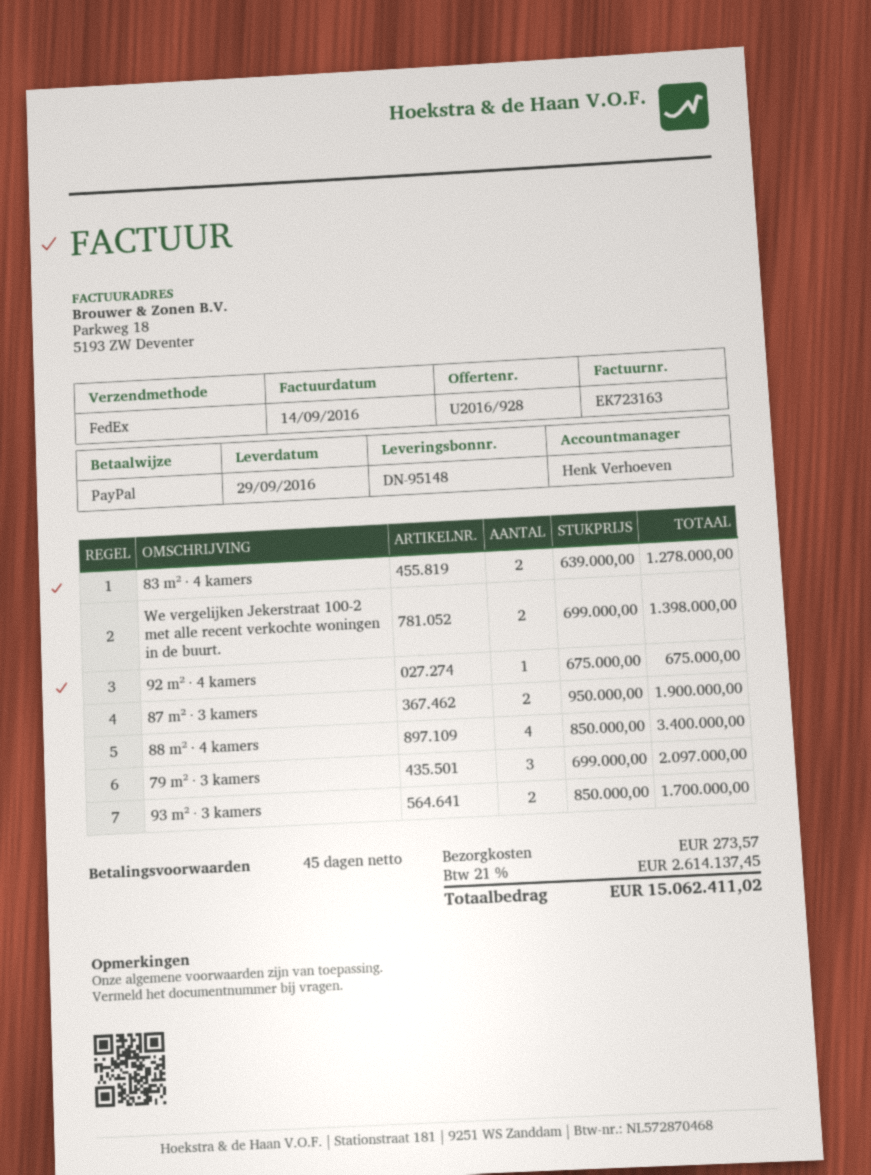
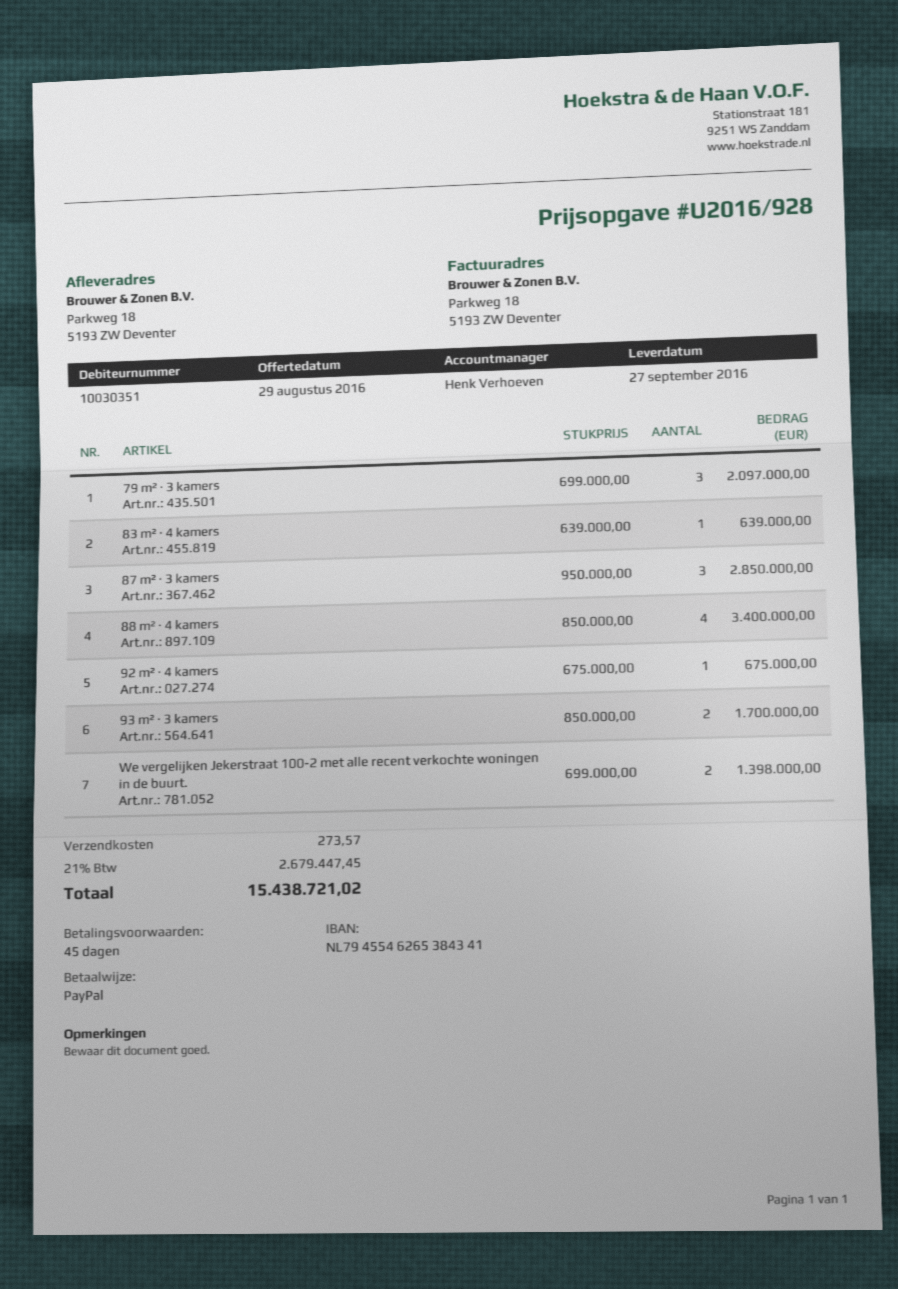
delivery date: 2016-09-29 -> 2016-09-27
83 m² · 4 kamers: 2 x 639000.00 = 1278000.00 -> 1 x 639000.00 = 639000.00
87 m² · 3 kamers: 2 x 950000.00 = 1900000.00 -> 3 x 950000.00 = 2850000.00
tax: 21% = 2614137.45 -> 21% = 2679447.45
total: 15062411.02 -> 15438721.02

